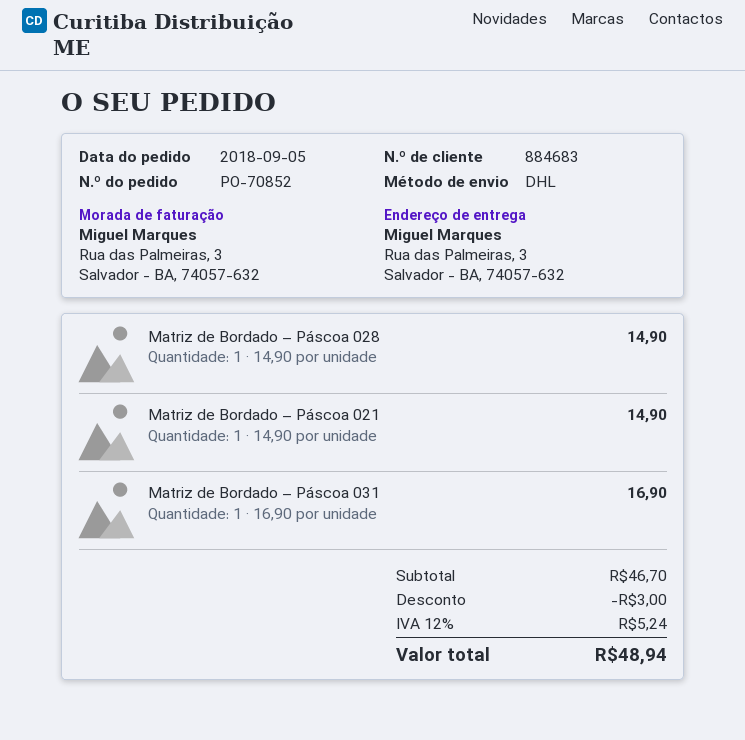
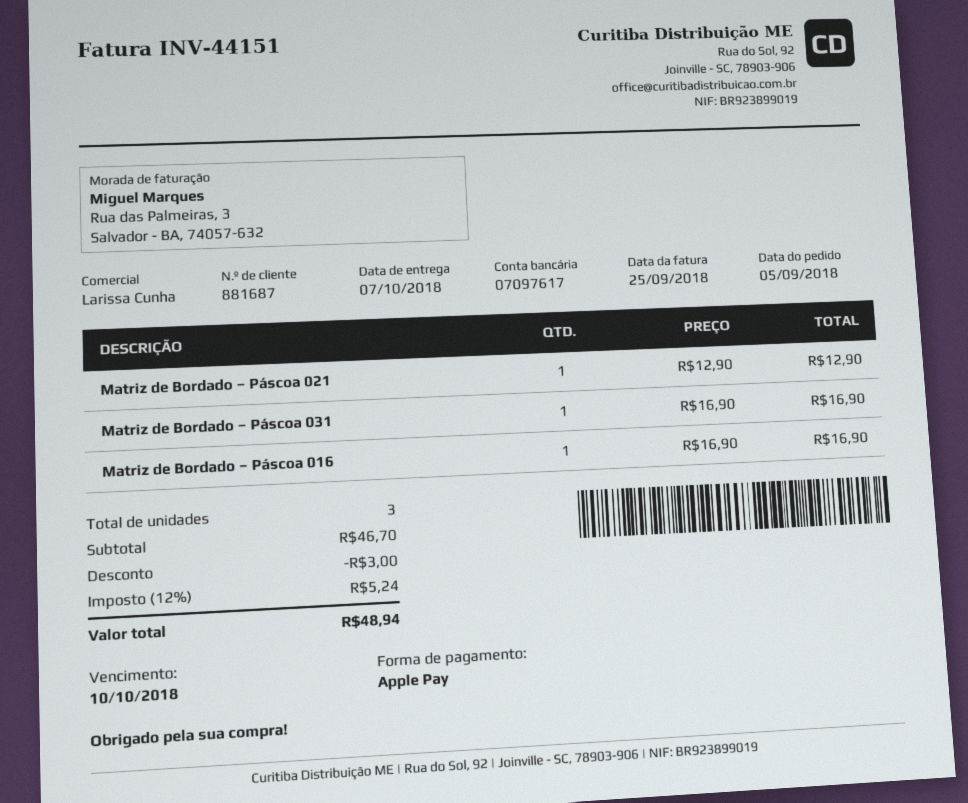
customer number: 884683 -> 881687
Matriz de Bordado – Páscoa 028: 1 x 14.90 = 14.90 -> none
Matriz de Bordado – Páscoa 021: 1 x 14.90 = 14.90 -> 1 x 12.90 = 12.90
Matriz de Bordado – Páscoa 016: none -> 1 x 16.90 = 16.90

